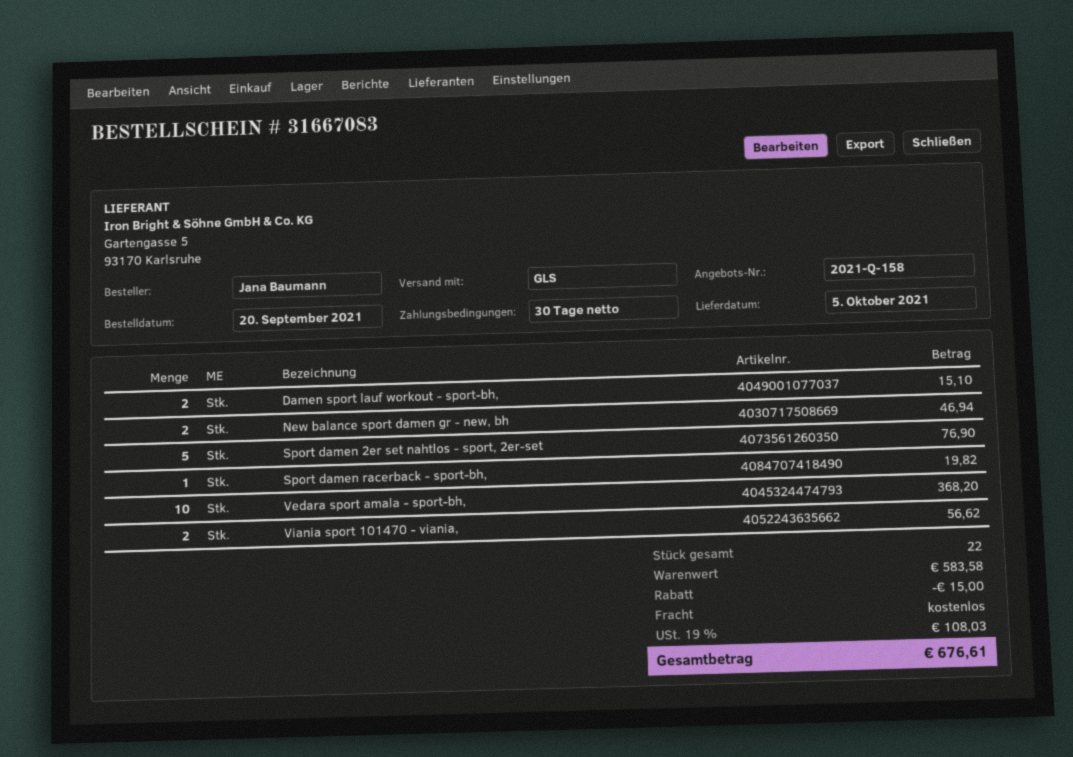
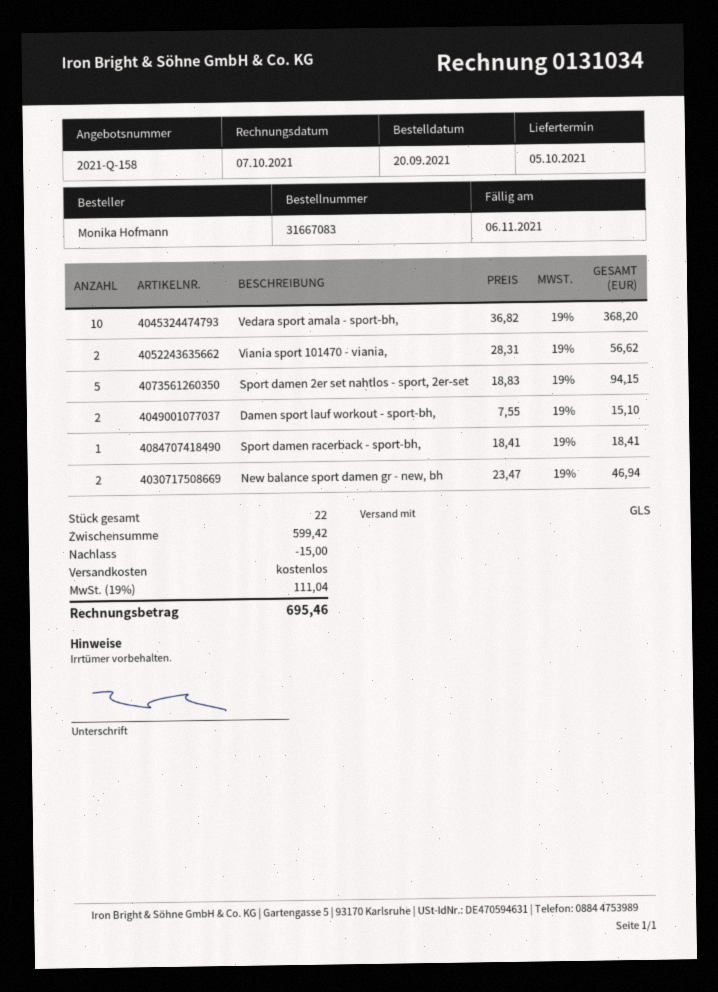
ordered by: Jana Baumann -> Monika Hofmann
Sport damen 2er set nahtlos - sport, 2er-set: 5 for 76.90 -> 5 for 94.15
Sport damen racerback - sport-bh,: 1 for 19.82 -> 1 for 18.41
subtotal: 583.58 -> 599.42
tax: 19% = 108.03 -> 19% = 111.04
total: 676.61 -> 695.46

